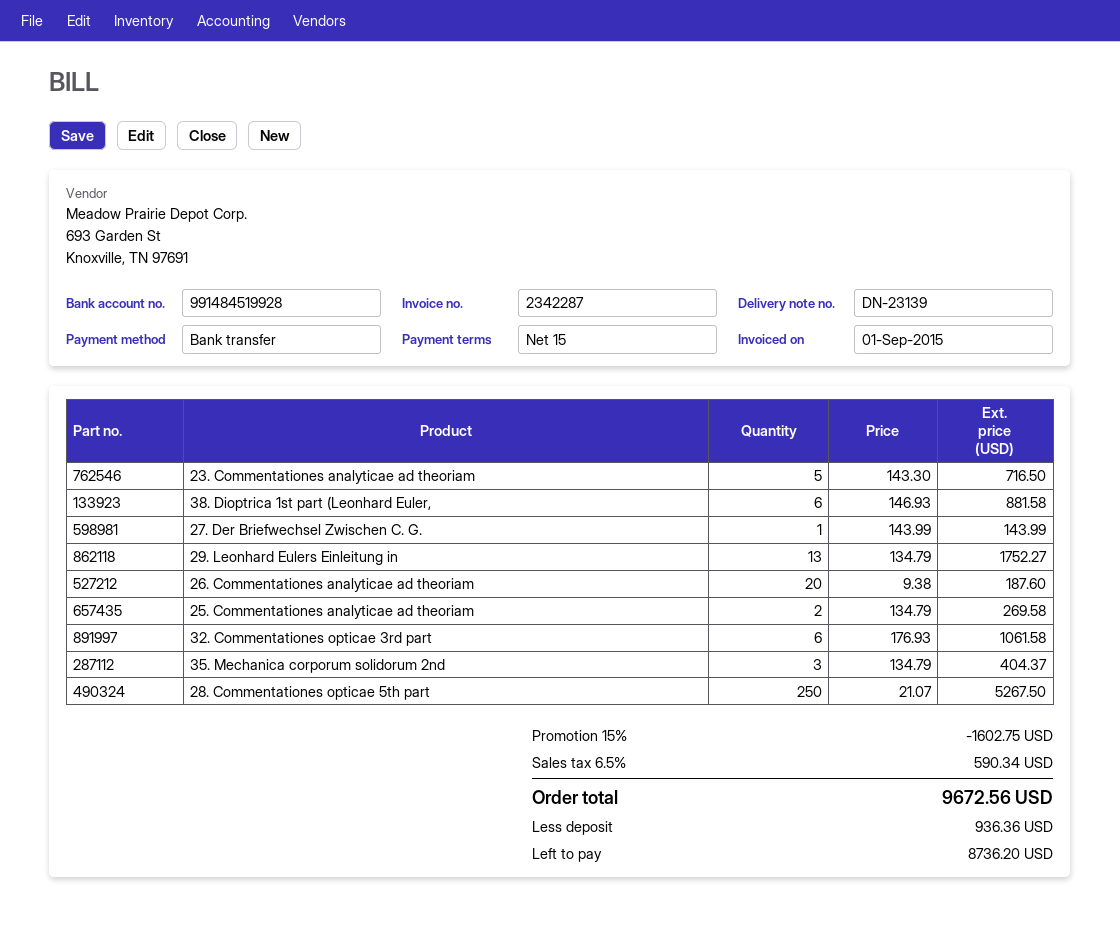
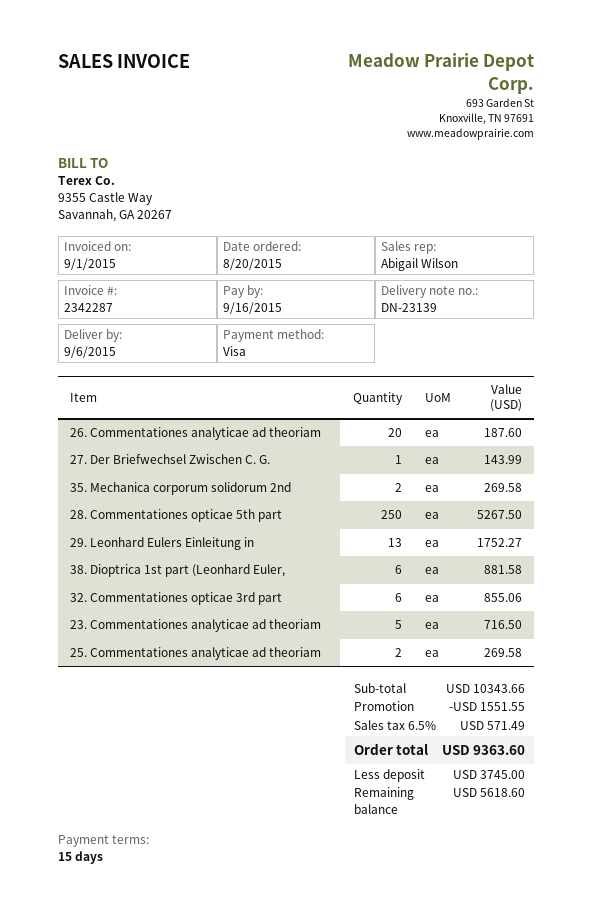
payment method: bank transfer -> Visa
32. Commentationes opticae 3rd part: 6 for 1061.58 -> 6 for 855.06
35. Mechanica corporum solidorum 2nd: 3 for 404.37 -> 2 for 269.58
discount: 1602.75 -> 1551.55
tax: 6.5% = 590.34 -> 6.5% = 571.49
total: 9672.56 -> 9363.60
deposit: 936.36 -> 3745.00
balance: 8736.20 -> 5618.60

